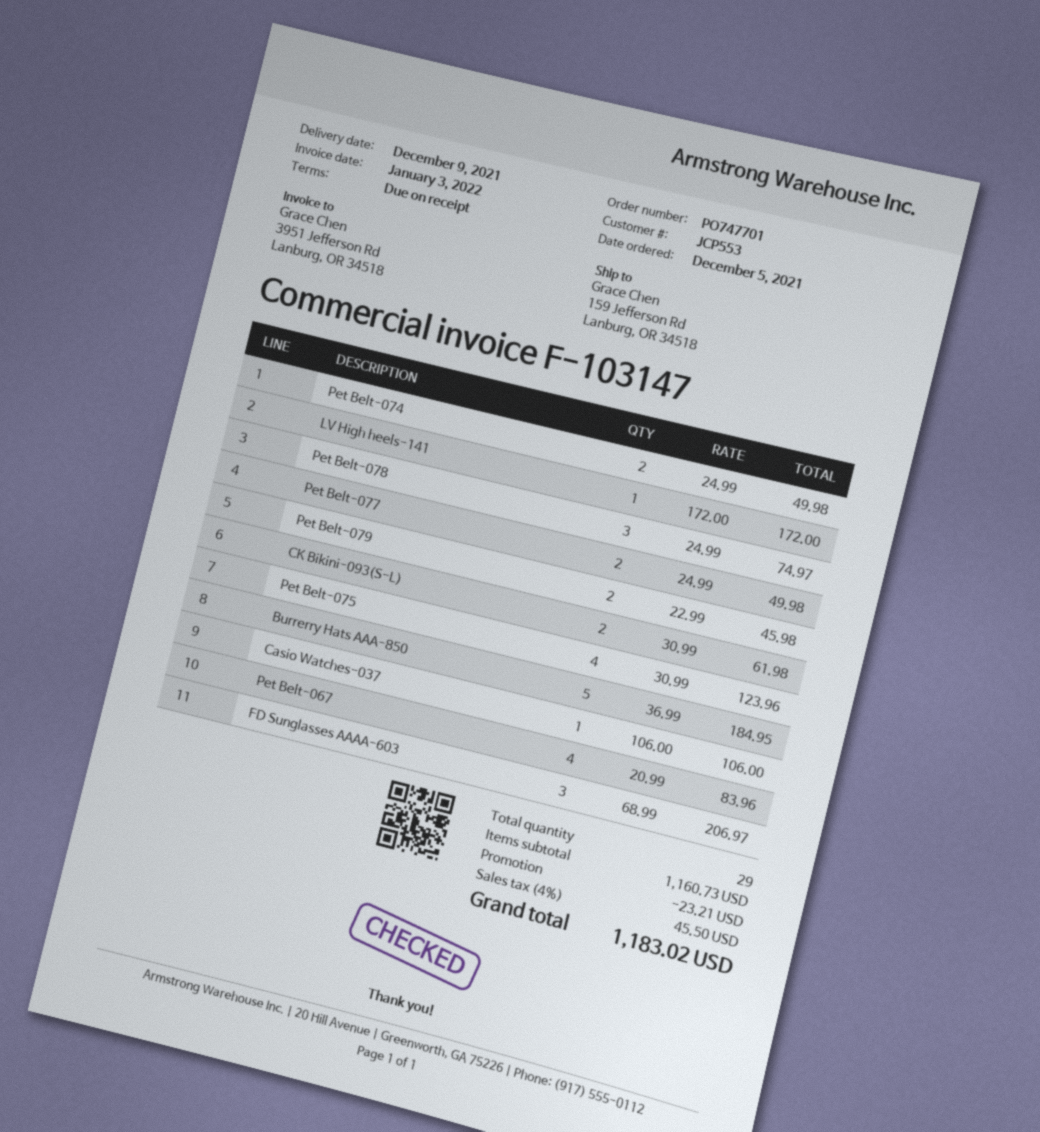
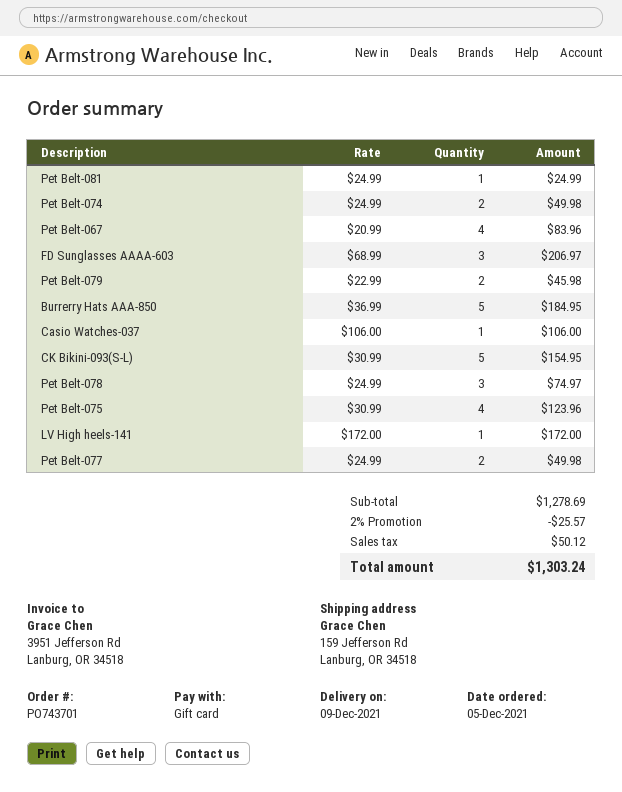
order number: PO747701 -> PO743701
CK Bikini-093(S-L): 2 x 30.99 = 61.98 -> 5 x 30.99 = 154.95
Pet Belt-081: none -> 1 x 24.99 = 24.99
subtotal: 1160.73 -> 1278.69
discount: 23.21 -> 25.57
tax: 45.50 -> 50.12
total: 1183.02 -> 1303.24

